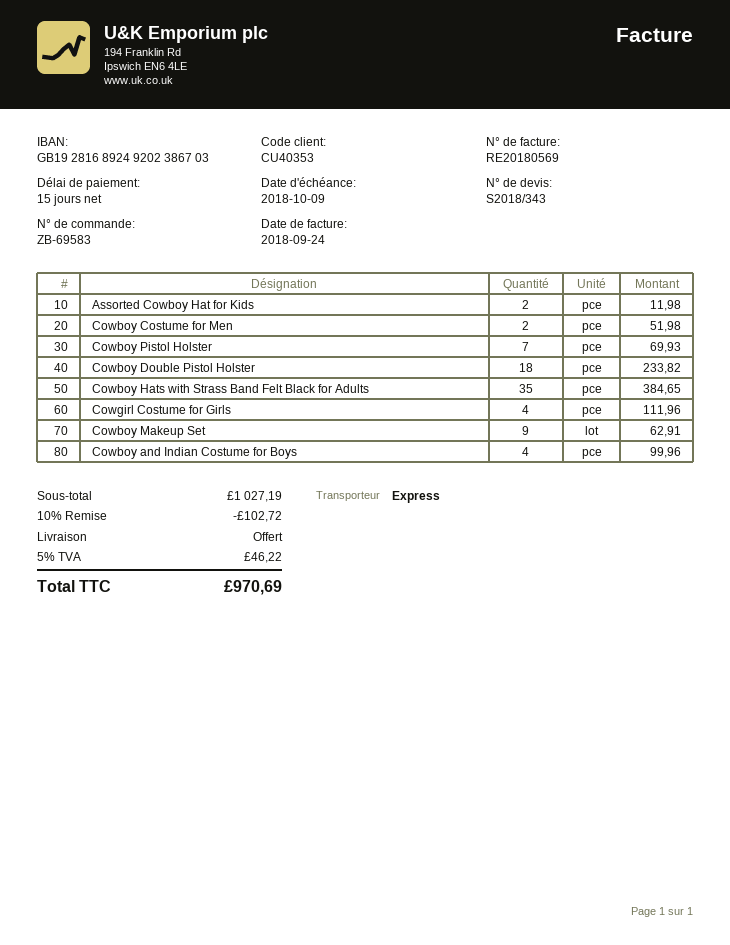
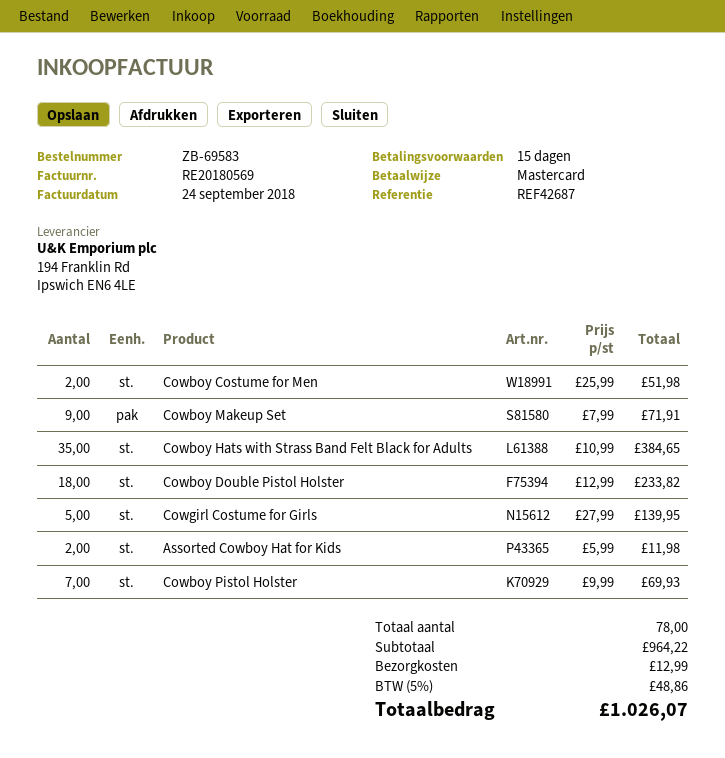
Cowgirl Costume for Girls: 4 for 111.96 -> 5 for 139.95
Cowboy Makeup Set: 9 for 62.91 -> 9 for 71.91
Cowboy and Indian Costume for Boys: 4 for 99.96 -> none
subtotal: 1027.19 -> 964.22
discount: 10% = 102.72 -> none
shipping: 0.00 -> 12.99
tax: 5% = 46.22 -> 5% = 48.86
total: 970.69 -> 1026.07

